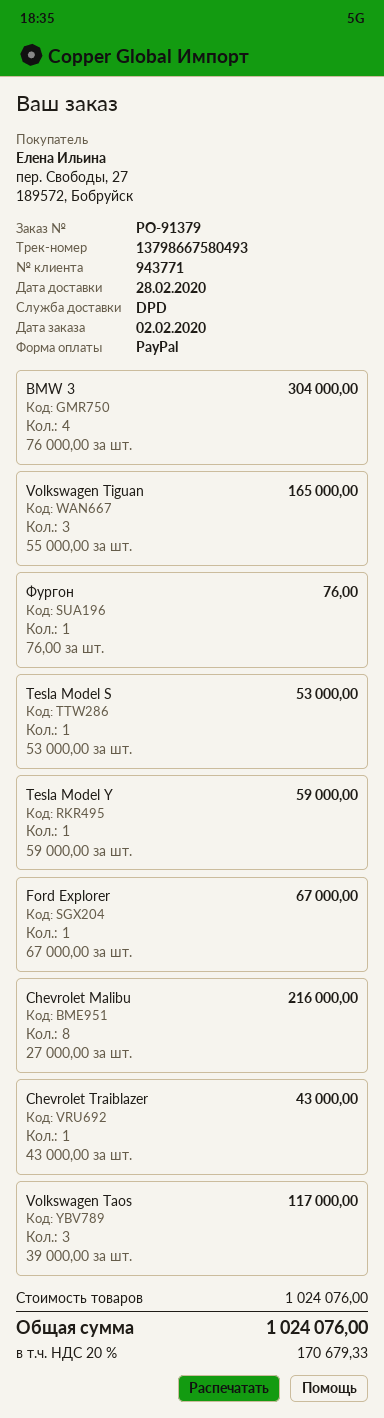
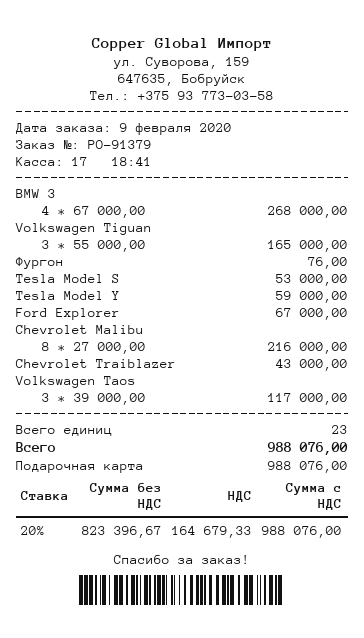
order date: 2020-02-02 -> 2020-02-09
payment method: PayPal -> gift card
BMW 3: 4 x 76000.00 = 304000.00 -> 4 x 67000.00 = 268000.00
tax: 20% = 170679.33 -> 20% = 164679.33
total: 1024076.00 -> 988076.00

